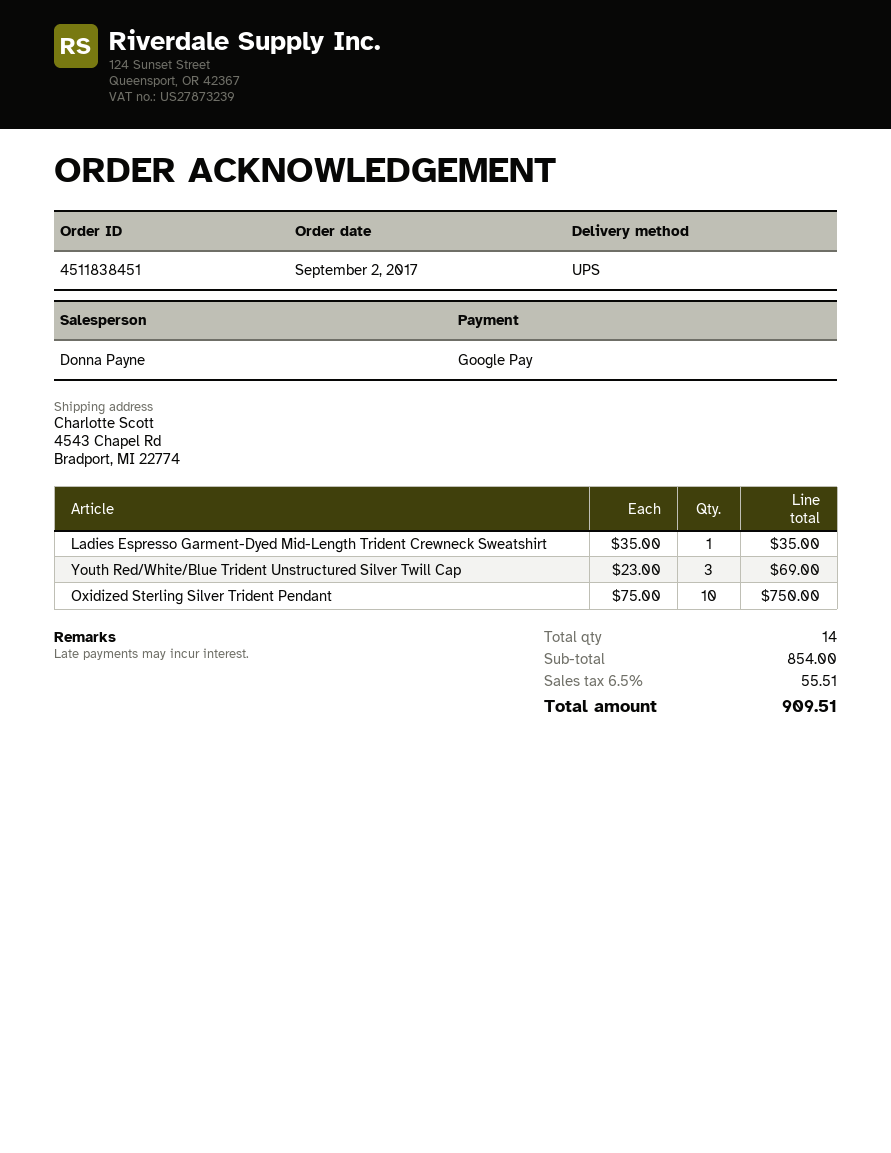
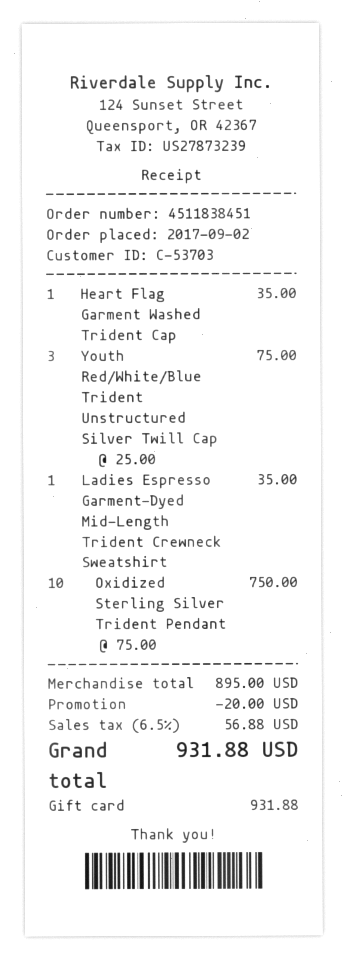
payment method: Google Pay -> gift card
Youth Red/White/Blue Trident Unstructured Silver Twill Cap: 3 x 23.00 = 69.00 -> 3 x 25.00 = 75.00
Heart Flag Garment Washed Trident Cap: none -> 1 x 35.00 = 35.00
subtotal: 854.00 -> 895.00
discount: none -> 20.00
tax: 6.5% = 55.51 -> 6.5% = 56.88
total: 909.51 -> 931.88

